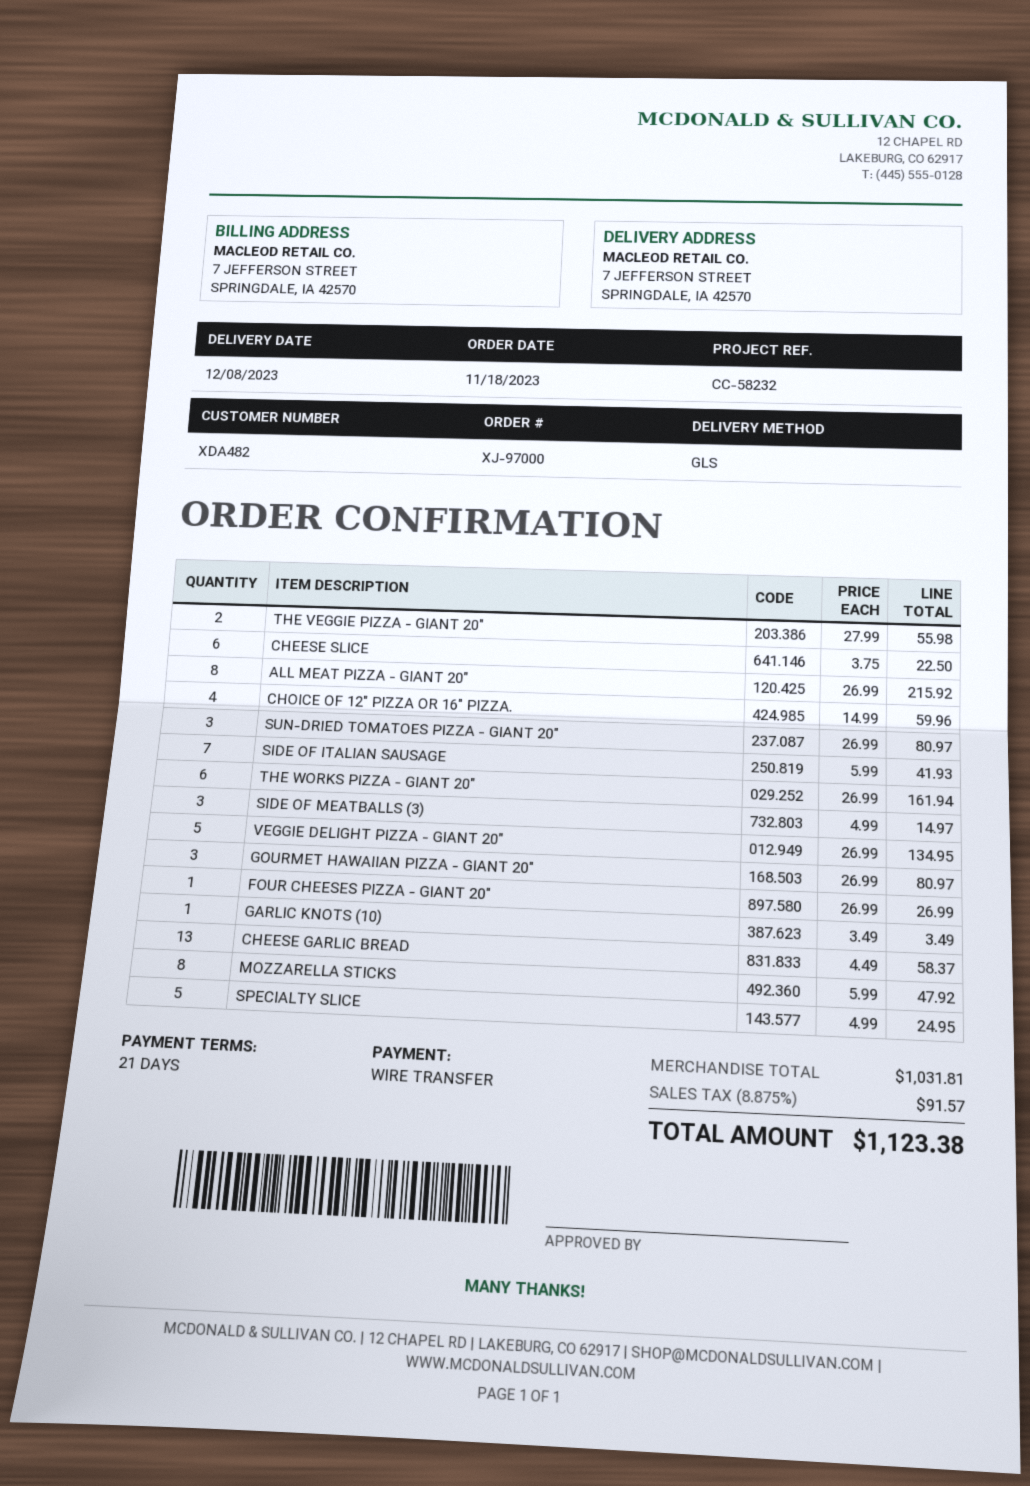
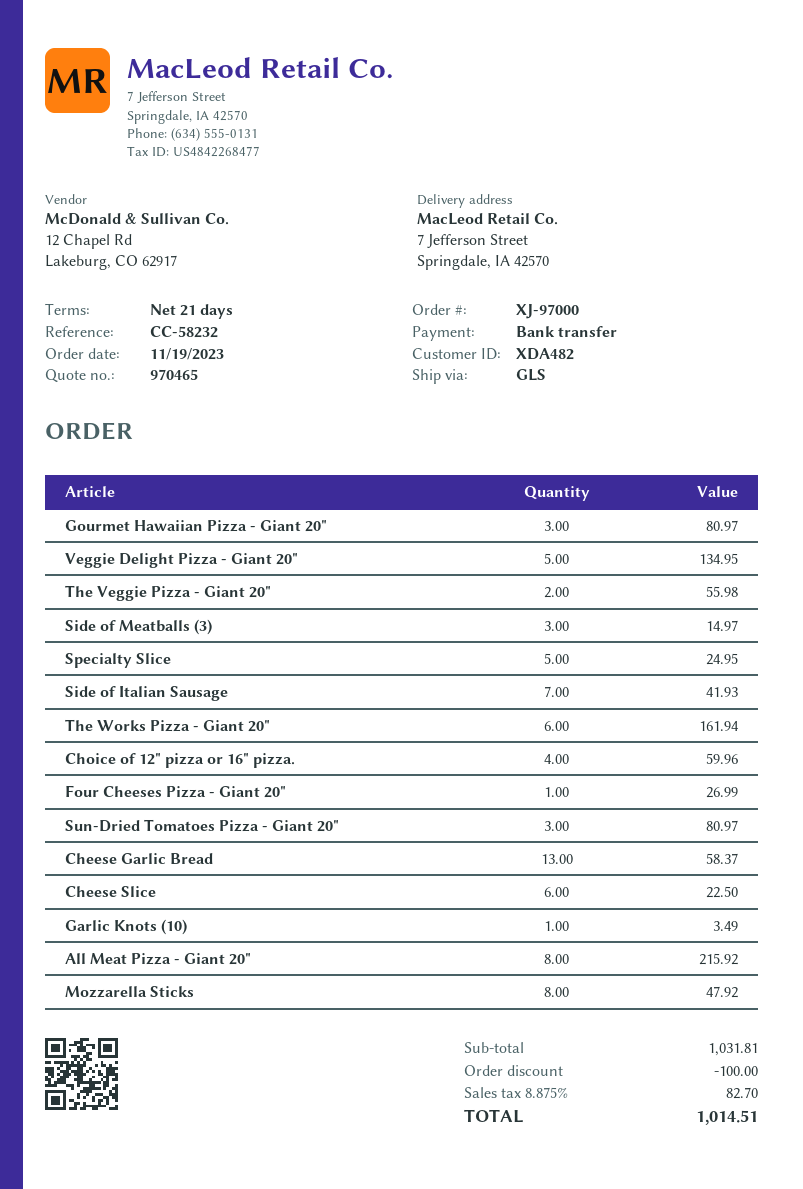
order date: 2023-11-18 -> 2023-11-19
discount: none -> 100.00
tax: 8.875% = 91.57 -> 8.875% = 82.70
total: 1123.38 -> 1014.51

